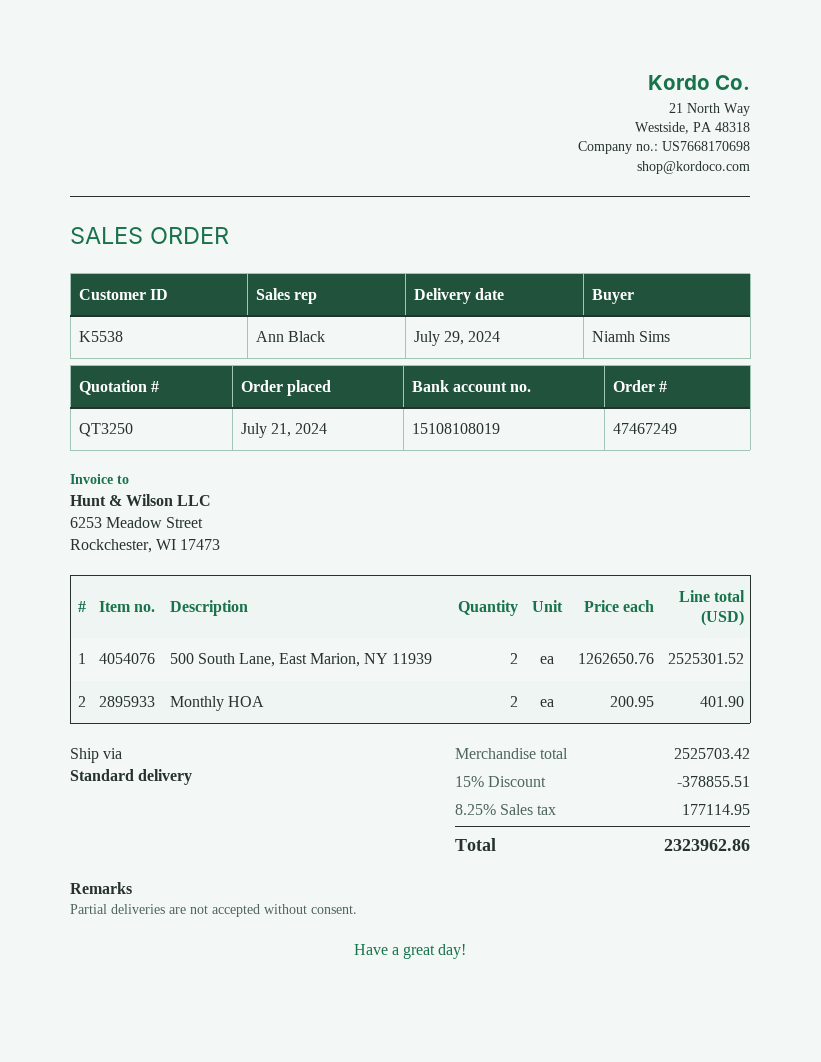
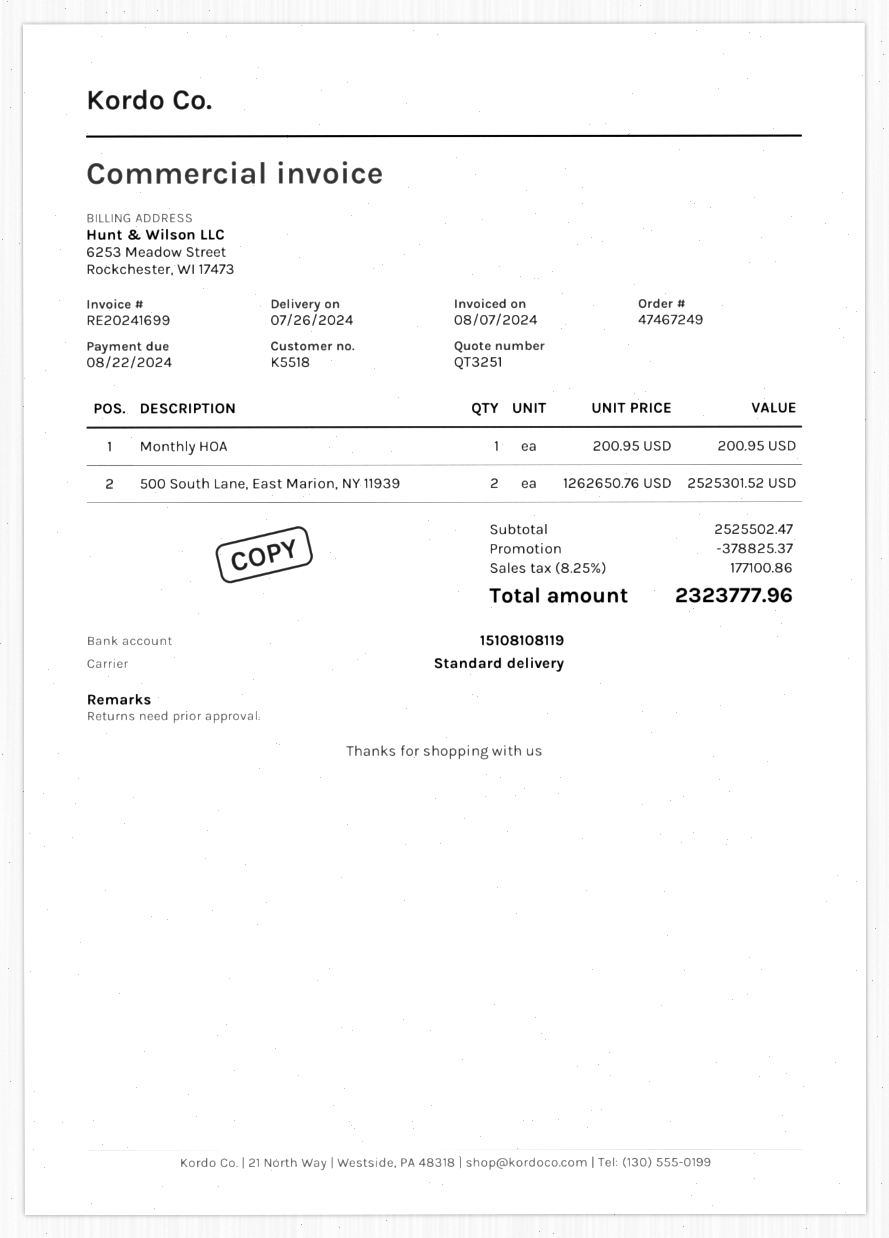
quote number: QT3250 -> QT3251
delivery date: 2024-07-29 -> 2024-07-26
customer number: K5538 -> K5518
bank account: 15108108019 -> 15108108119
Monthly HOA: 2 x 200.95 = 401.90 -> 1 x 200.95 = 200.95
subtotal: 2525703.42 -> 2525502.47
discount: 378855.51 -> 378825.37
tax: 8.25% = 177114.95 -> 8.25% = 177100.86
total: 2323962.86 -> 2323777.96

